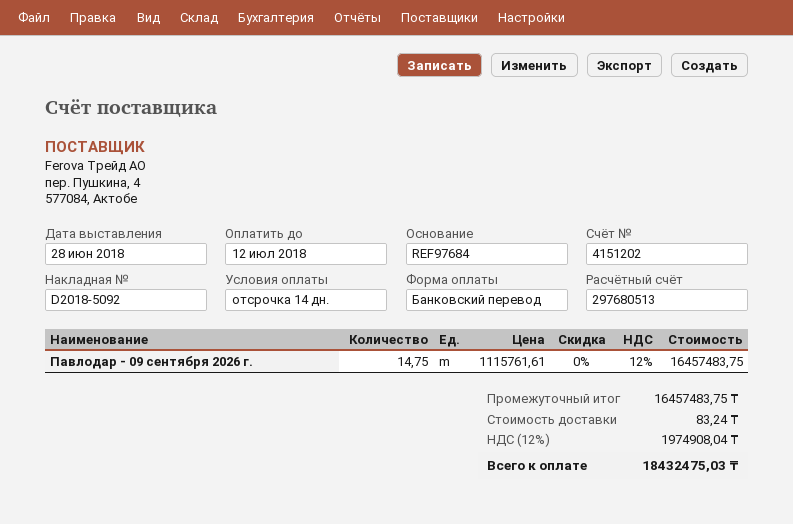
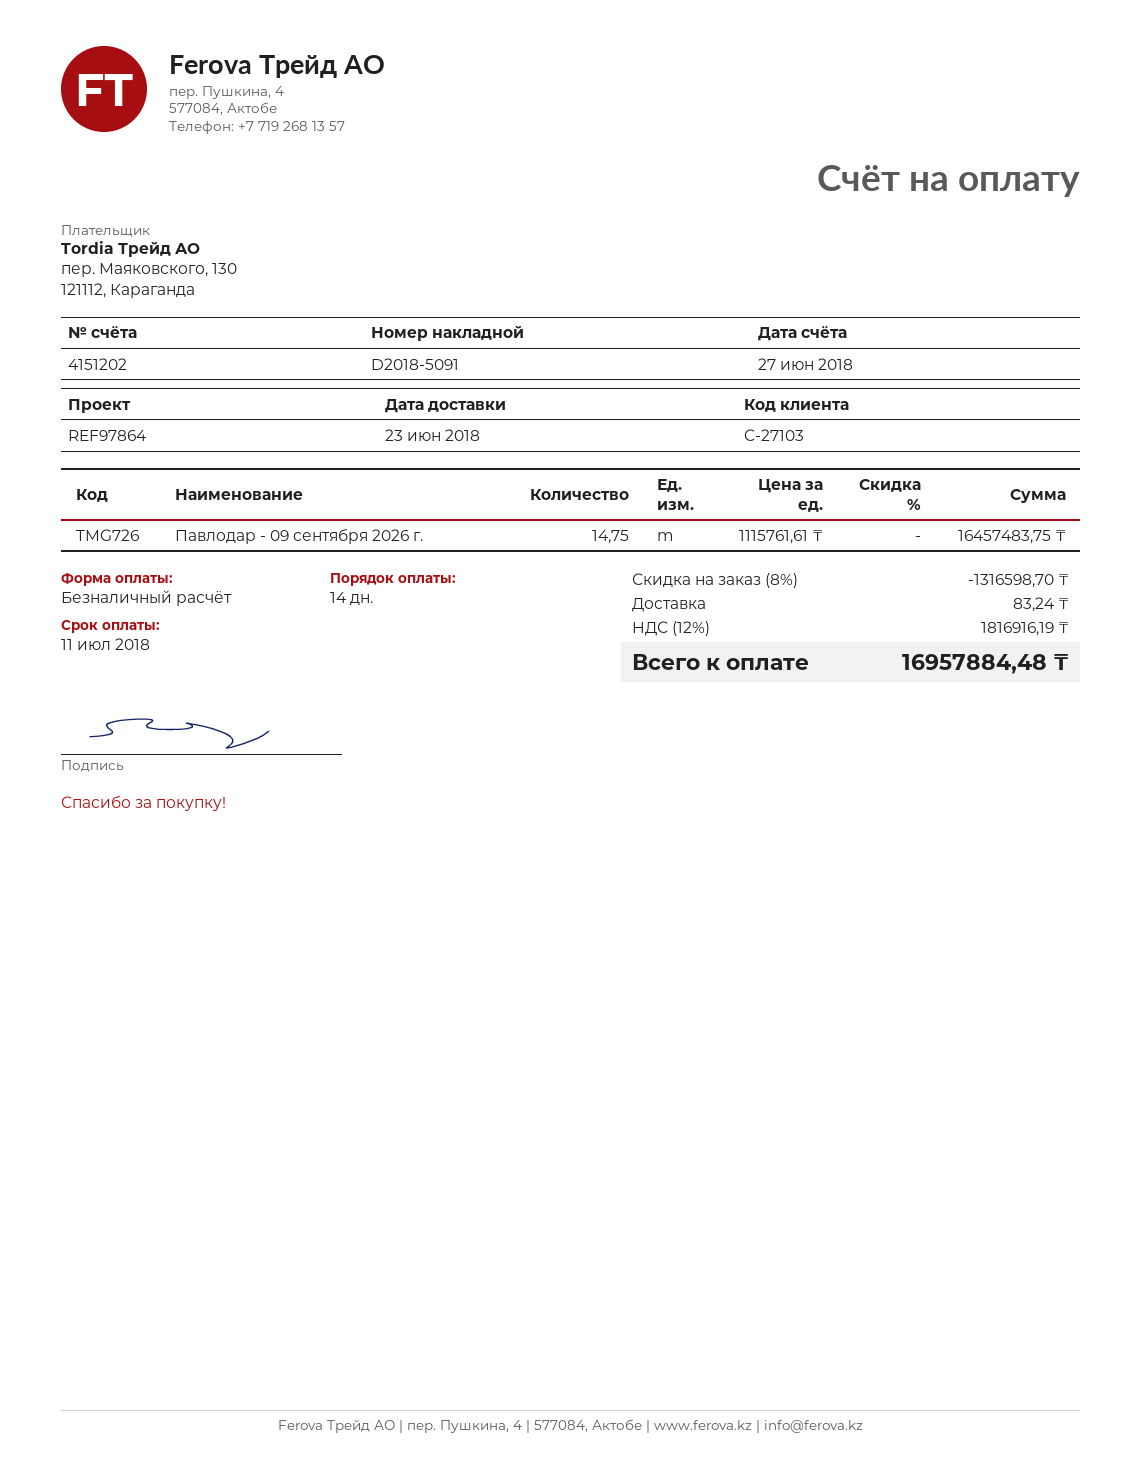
delivery note number: D2018-5092 -> D2018-5091
invoice date: 2018-06-28 -> 2018-06-27
due date: 2018-07-12 -> 2018-07-11
reference: REF97684 -> REF97864
discount: none -> 8% = 1316598.70
tax: 12% = 1974908.04 -> 12% = 1816916.19
total: 18432475.03 -> 16957884.48

